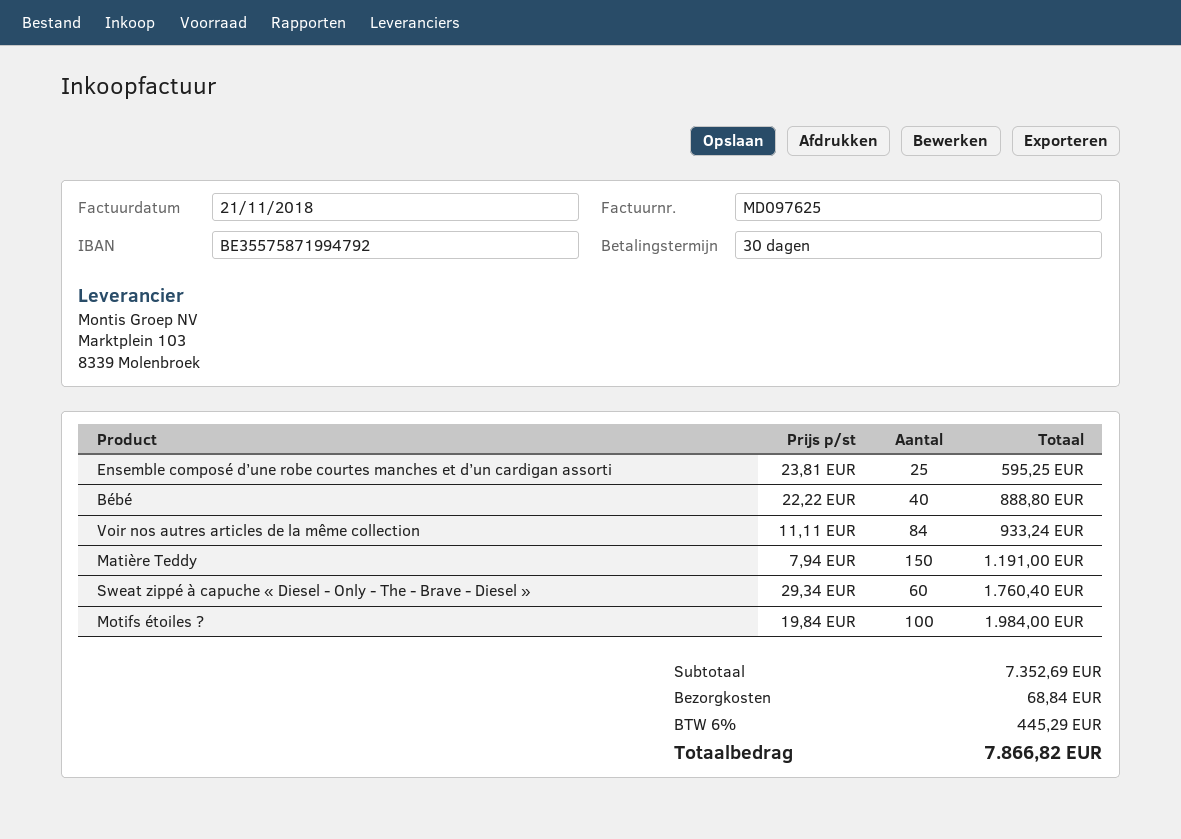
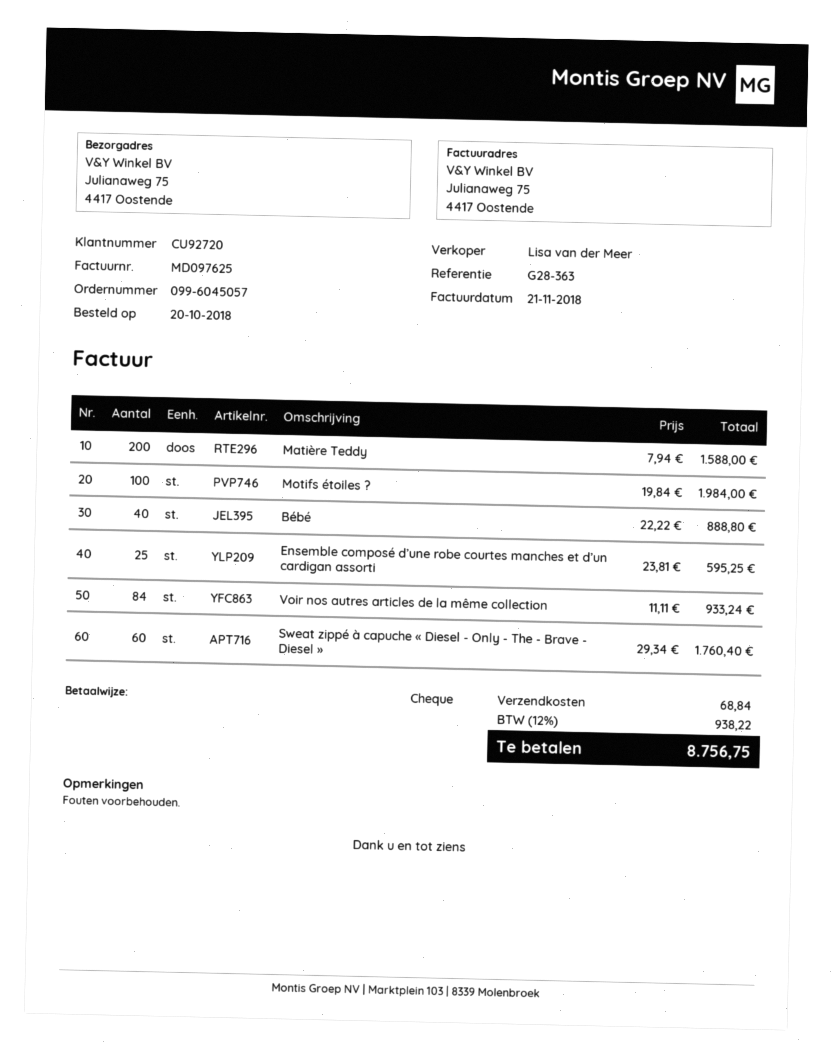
Matière Teddy: 150 x 7.94 = 1191.00 -> 200 x 7.94 = 1588.00
tax: 6% = 445.29 -> 12% = 938.22
total: 7866.82 -> 8756.75

